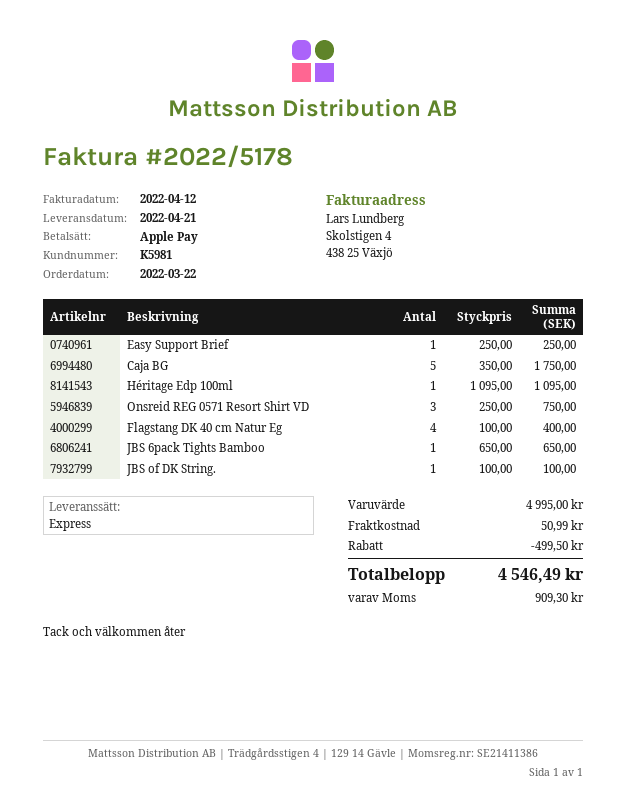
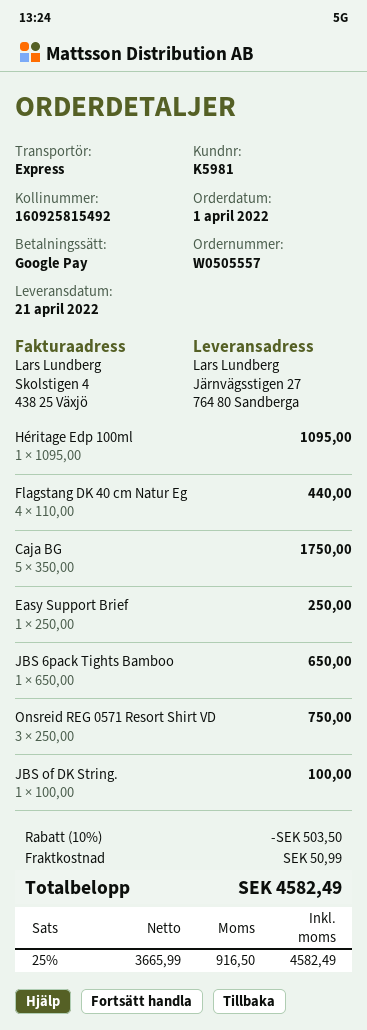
order date: 2022-03-22 -> 2022-04-01
payment method: Apple Pay -> Google Pay
Flagstang DK 40 cm Natur Eg: 4 x 100.00 = 400.00 -> 4 x 110.00 = 440.00
discount: 499.50 -> 503.50
tax: 909.30 -> 916.50
total: 4546.49 -> 4582.49

